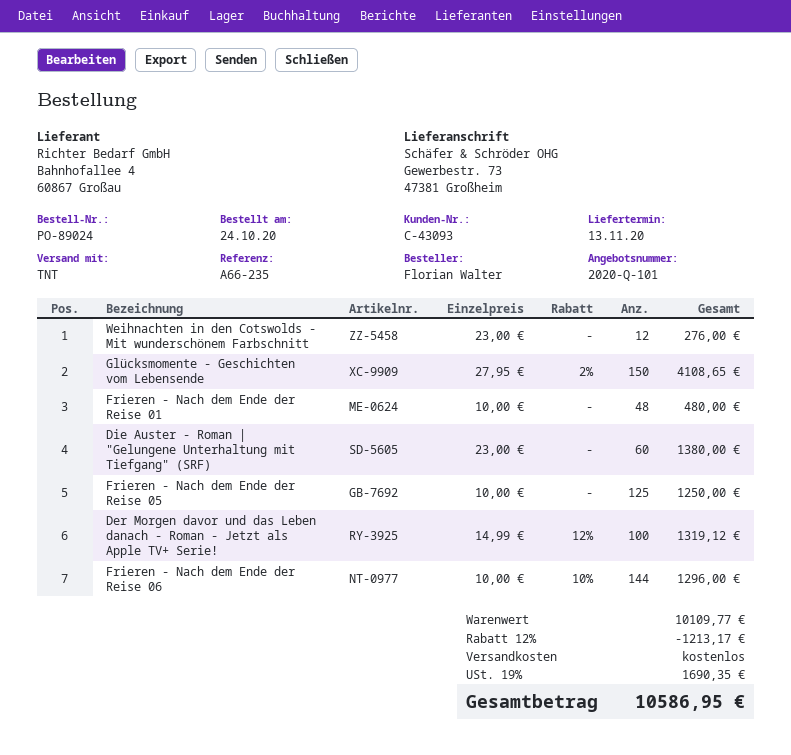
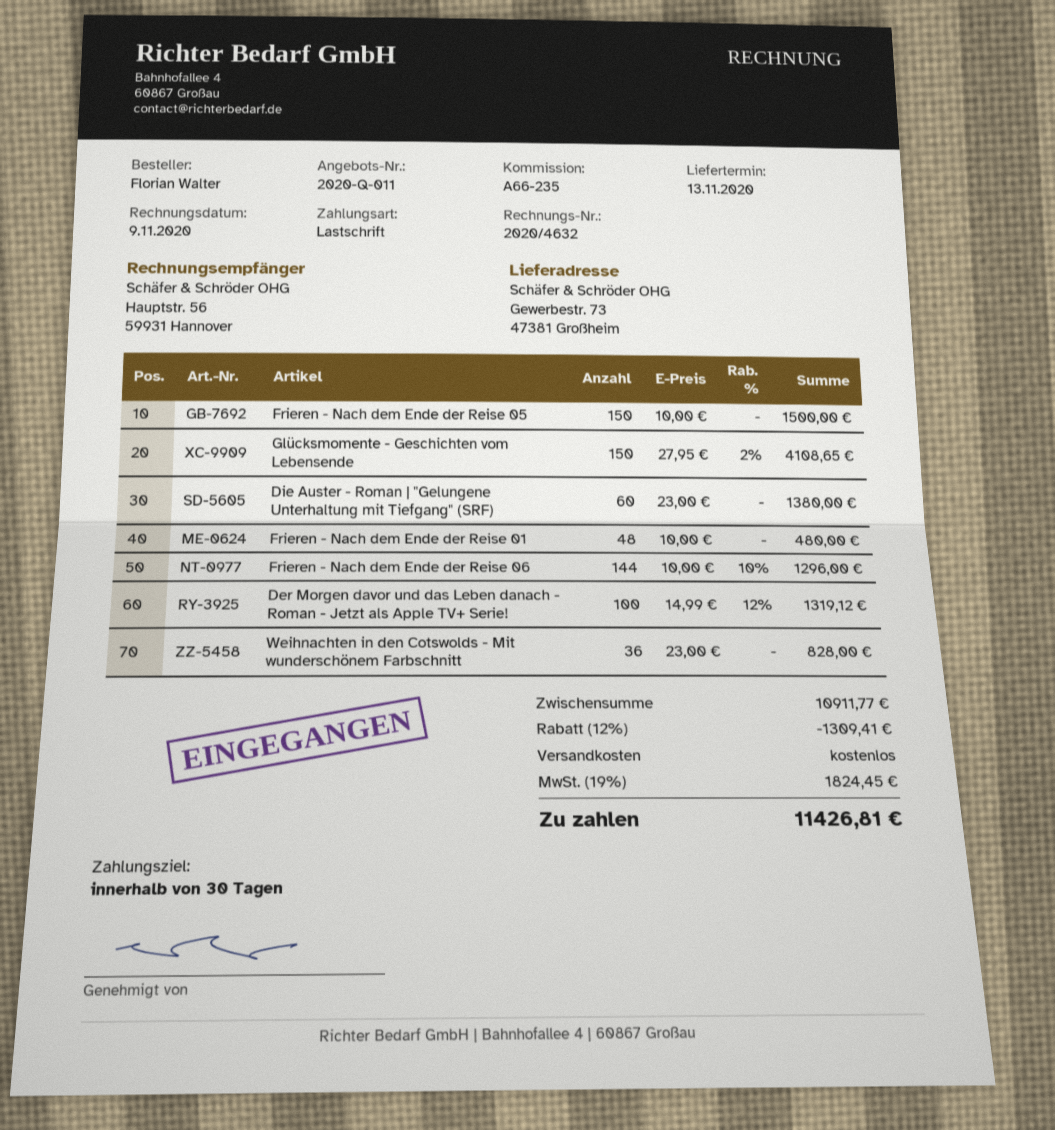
quote number: 2020-Q-101 -> 2020-Q-011
Weihnachten in den Cotswolds - Mit wunderschönem Farbschnitt: 12 x 23.00 = 276.00 -> 36 x 23.00 = 828.00
Frieren - Nach dem Ende der Reise 05: 125 x 10.00 = 1250.00 -> 150 x 10.00 = 1500.00
subtotal: 10109.77 -> 10911.77
discount: 12% = 1213.17 -> 12% = 1309.41
tax: 19% = 1690.35 -> 19% = 1824.45
total: 10586.95 -> 11426.81

